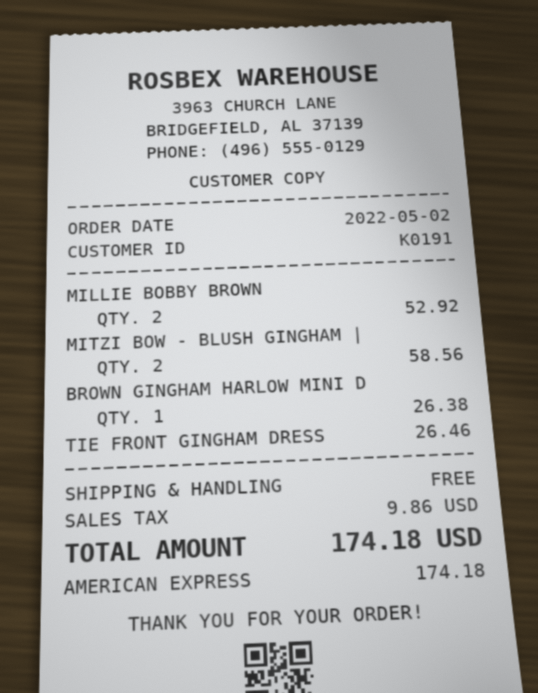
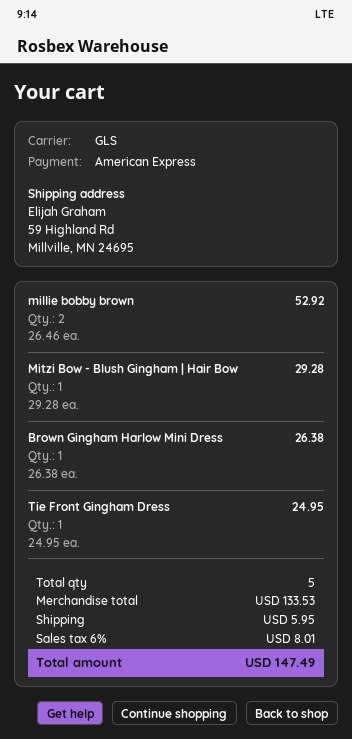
MITZI BOW - BLUSH GINGHAM |: 2 for 58.56 -> 1 for 29.28
TIE FRONT GINGHAM DRESS: 1 for 26.46 -> 1 for 24.95
shipping: 0.00 -> 5.95
tax: 9.86 -> 8.01
total: 174.18 -> 147.49

